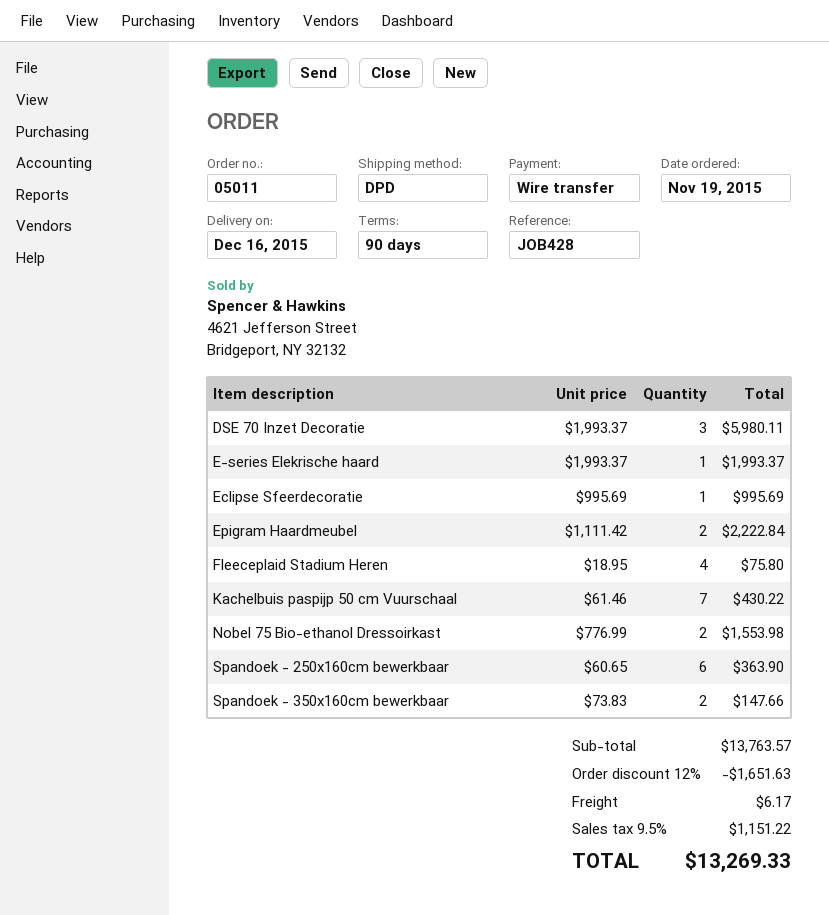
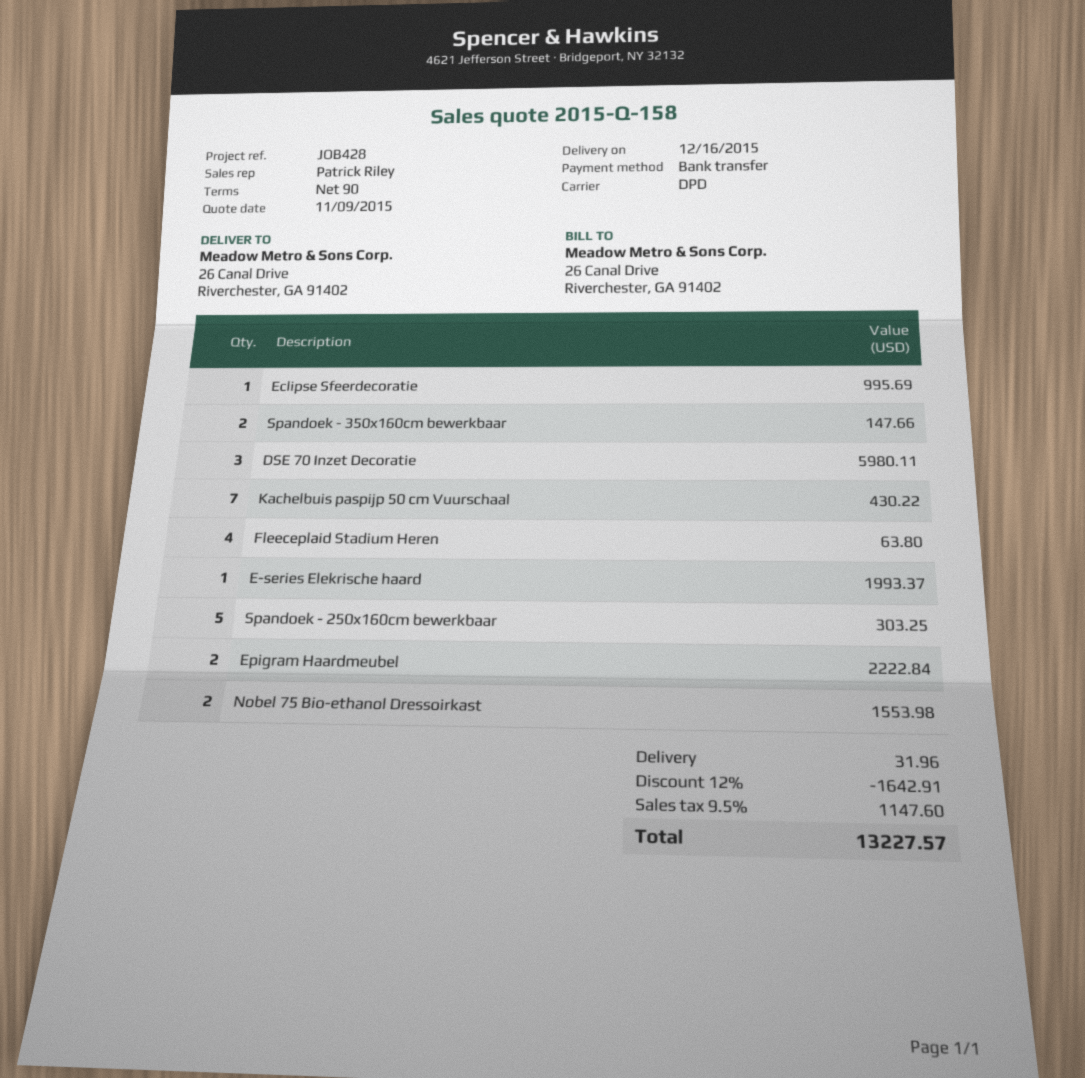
Fleeceplaid Stadium Heren: 4 for 75.80 -> 4 for 63.80
Spandoek - 250x160cm bewerkbaar: 6 for 363.90 -> 5 for 303.25
discount: 12% = 1651.63 -> 12% = 1642.91
shipping: 6.17 -> 31.96
tax: 9.5% = 1151.22 -> 9.5% = 1147.60
total: 13269.33 -> 13227.57

